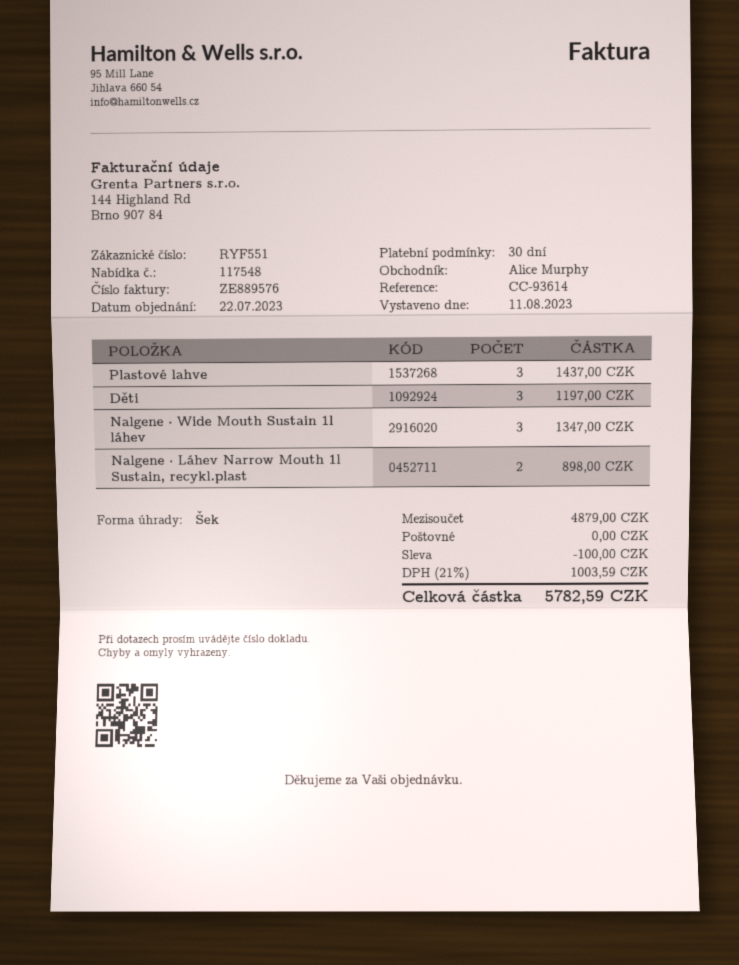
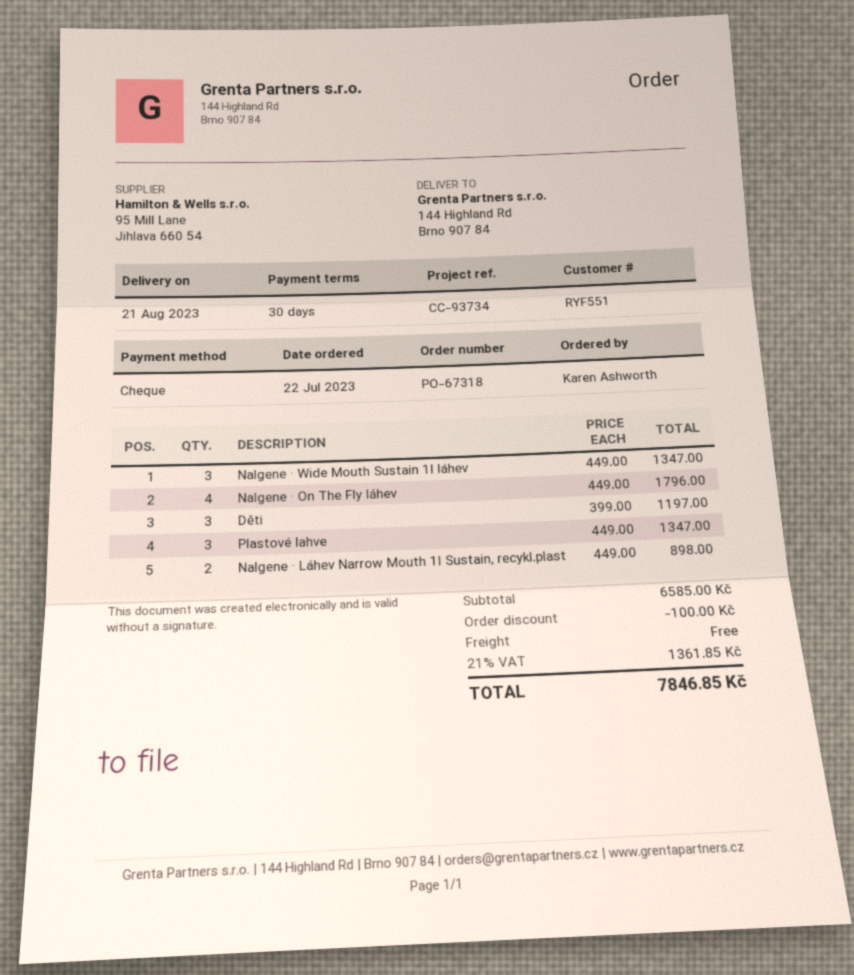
reference: CC-93614 -> CC-93734
Plastové lahve: 3 for 1437.00 -> 3 for 1347.00
Nalgene · On The Fly láhev: none -> 4 for 1796.00
subtotal: 4879.00 -> 6585.00
tax: 21% = 1003.59 -> 21% = 1361.85
total: 5782.59 -> 7846.85

